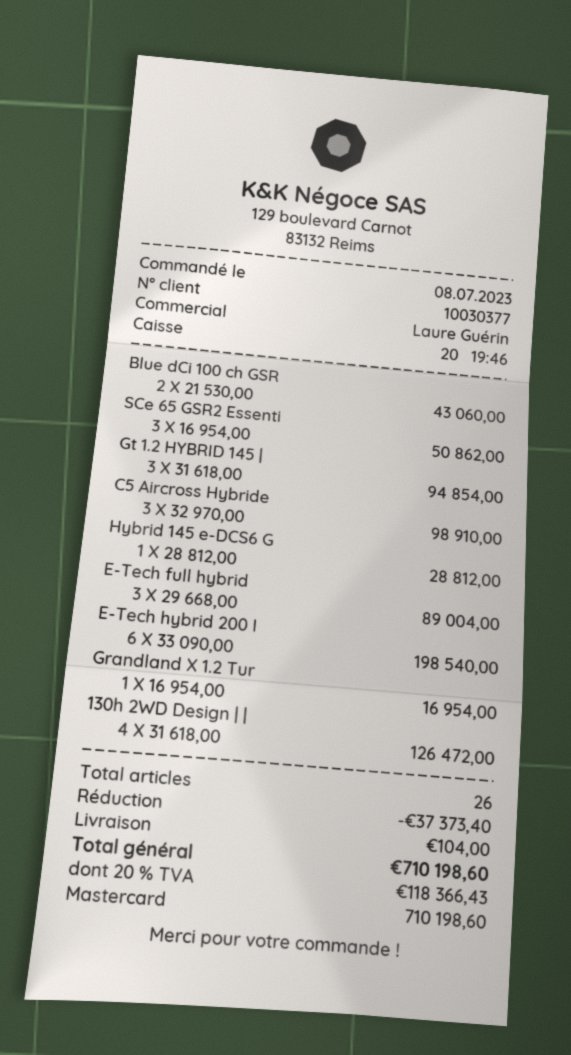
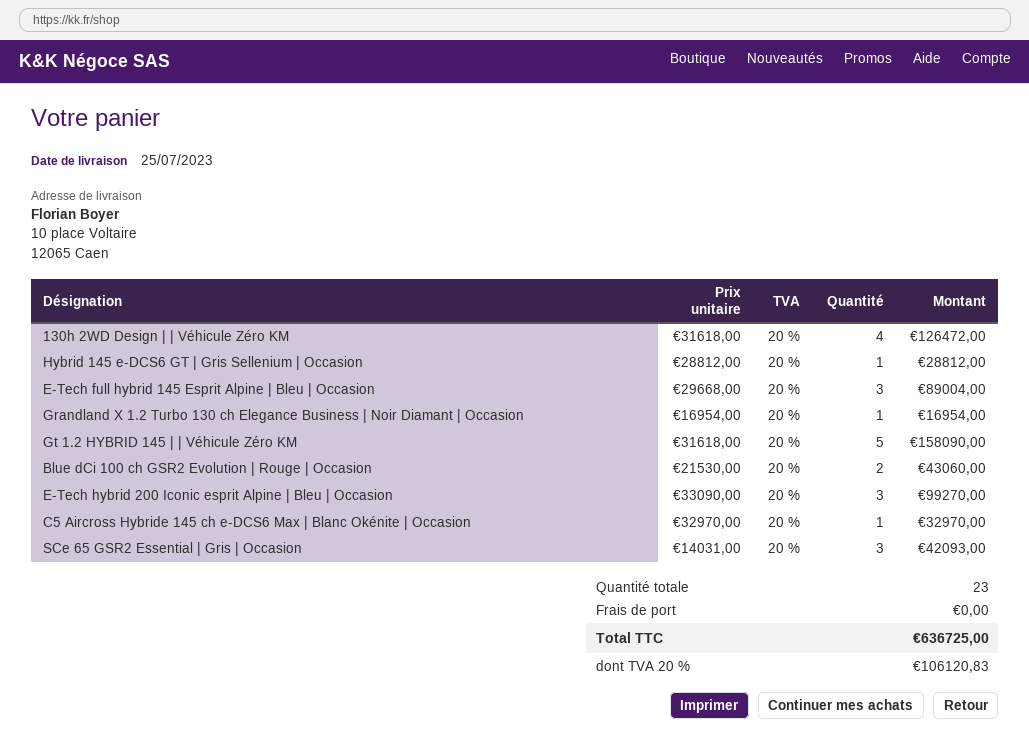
SCe 65 GSR2 Essenti: 3 x 16954.00 = 50862.00 -> 3 x 14031.00 = 42093.00
Gt 1.2 HYBRID 145 |: 3 x 31618.00 = 94854.00 -> 5 x 31618.00 = 158090.00
C5 Aircross Hybride: 3 x 32970.00 = 98910.00 -> 1 x 32970.00 = 32970.00
E-Tech hybrid 200 I: 6 x 33090.00 = 198540.00 -> 3 x 33090.00 = 99270.00
total quantity: 26 -> 23
discount: 37373.40 -> none
shipping: 104.00 -> 0.00
tax: 20% = 118366.43 -> 20% = 106120.83
total: 710198.60 -> 636725.00

